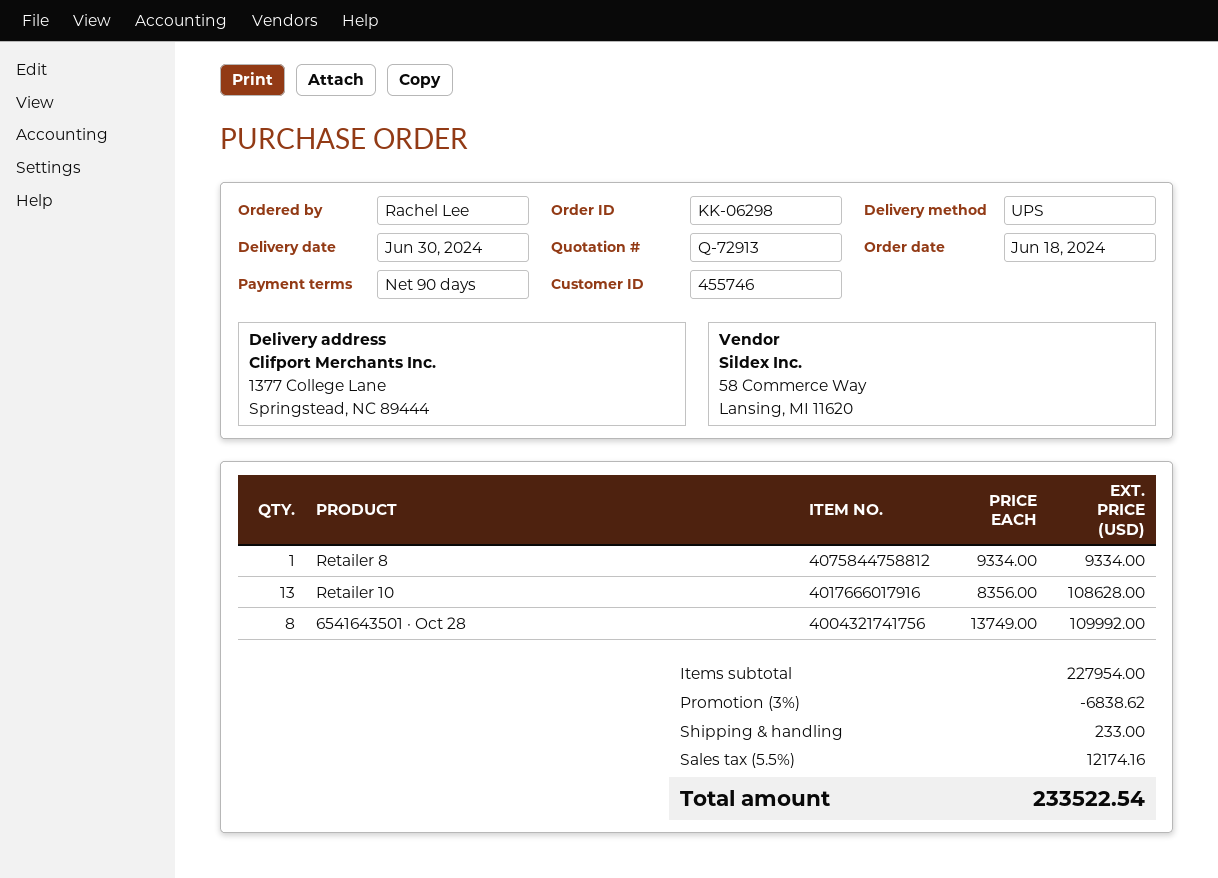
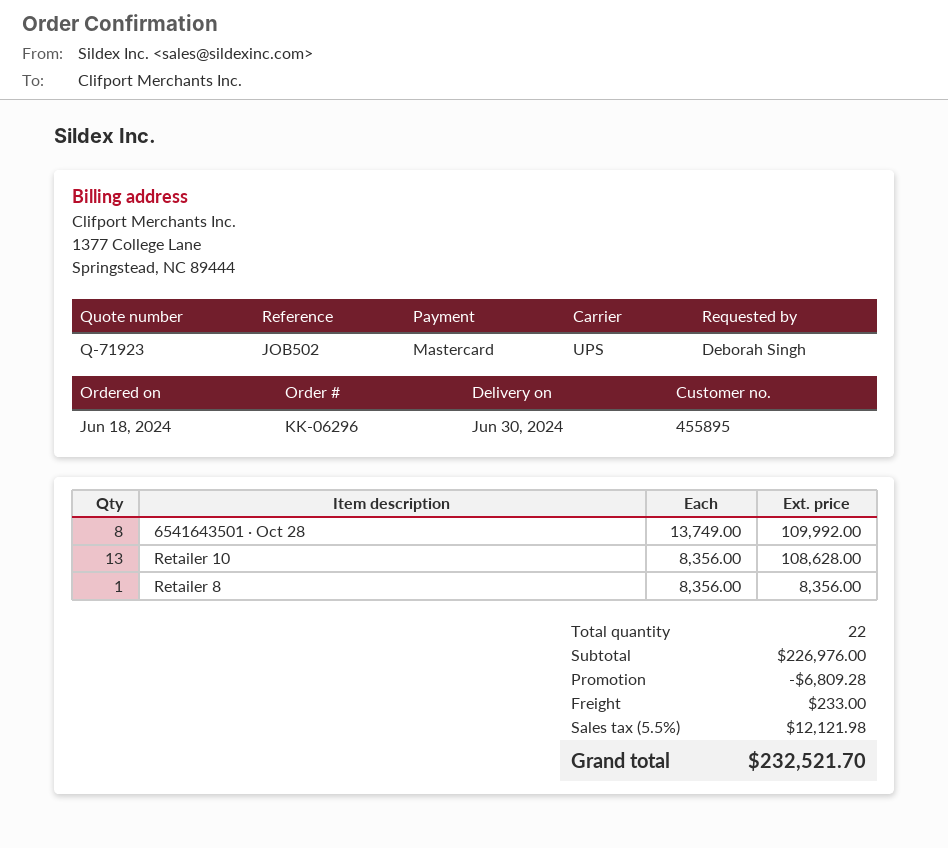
quote number: Q-72913 -> Q-71923
order number: KK-06298 -> KK-06296
customer number: 455746 -> 455895
ordered by: Rachel Lee -> Deborah Singh
Retailer 8: 1 x 9334.00 = 9334.00 -> 1 x 8356.00 = 8356.00
subtotal: 227954.00 -> 226976.00
discount: 6838.62 -> 6809.28
tax: 5.5% = 12174.16 -> 5.5% = 12121.98
total: 233522.54 -> 232521.70

